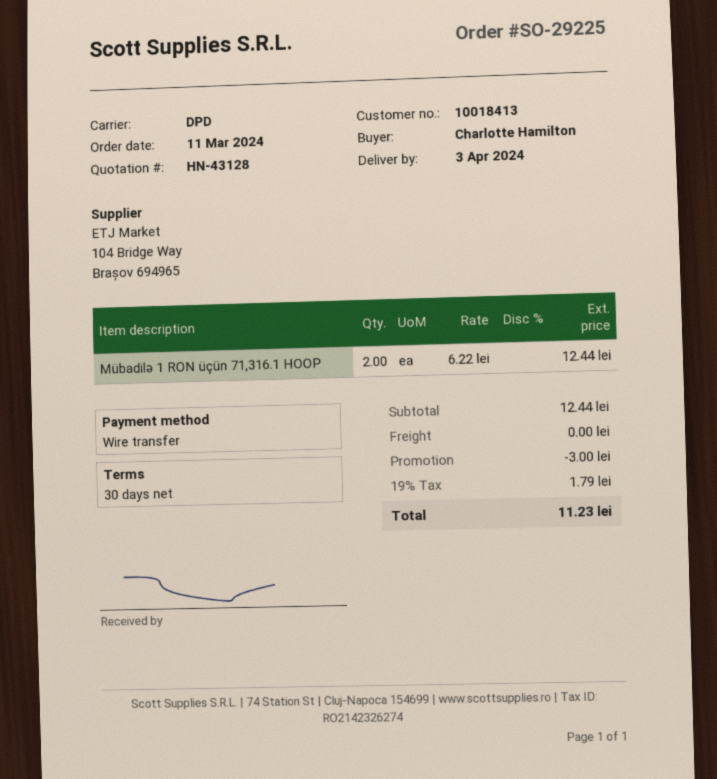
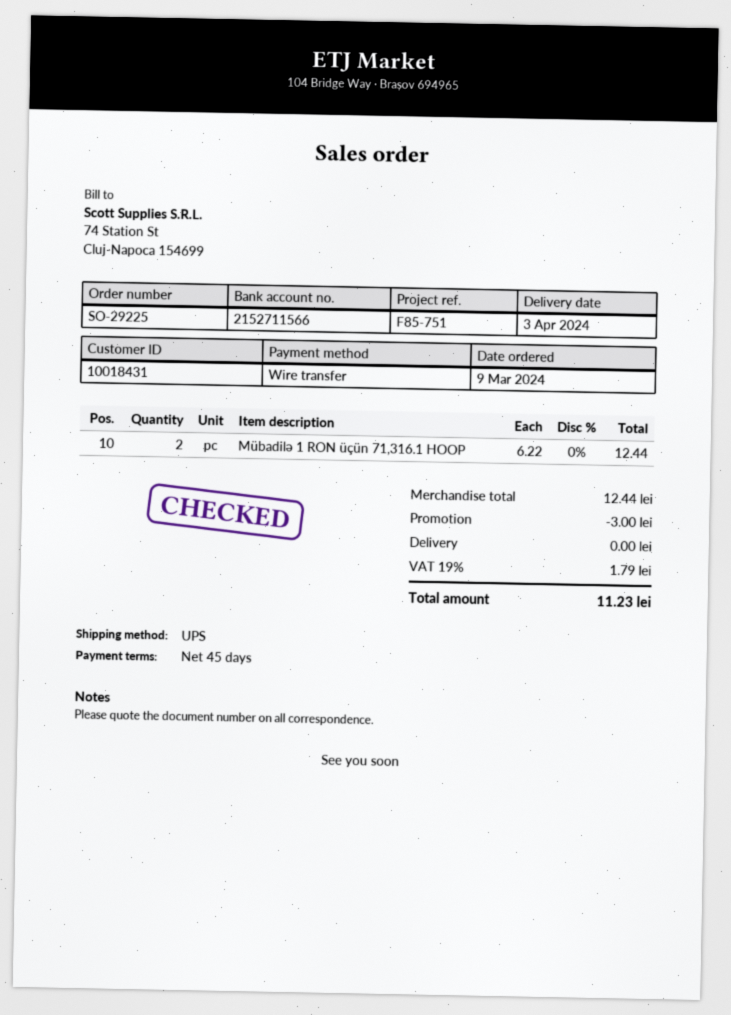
order date: 2024-03-11 -> 2024-03-09
payment terms: 30 days -> 45 days
customer number: 10018413 -> 10018431
shipping method: DPD -> UPS

